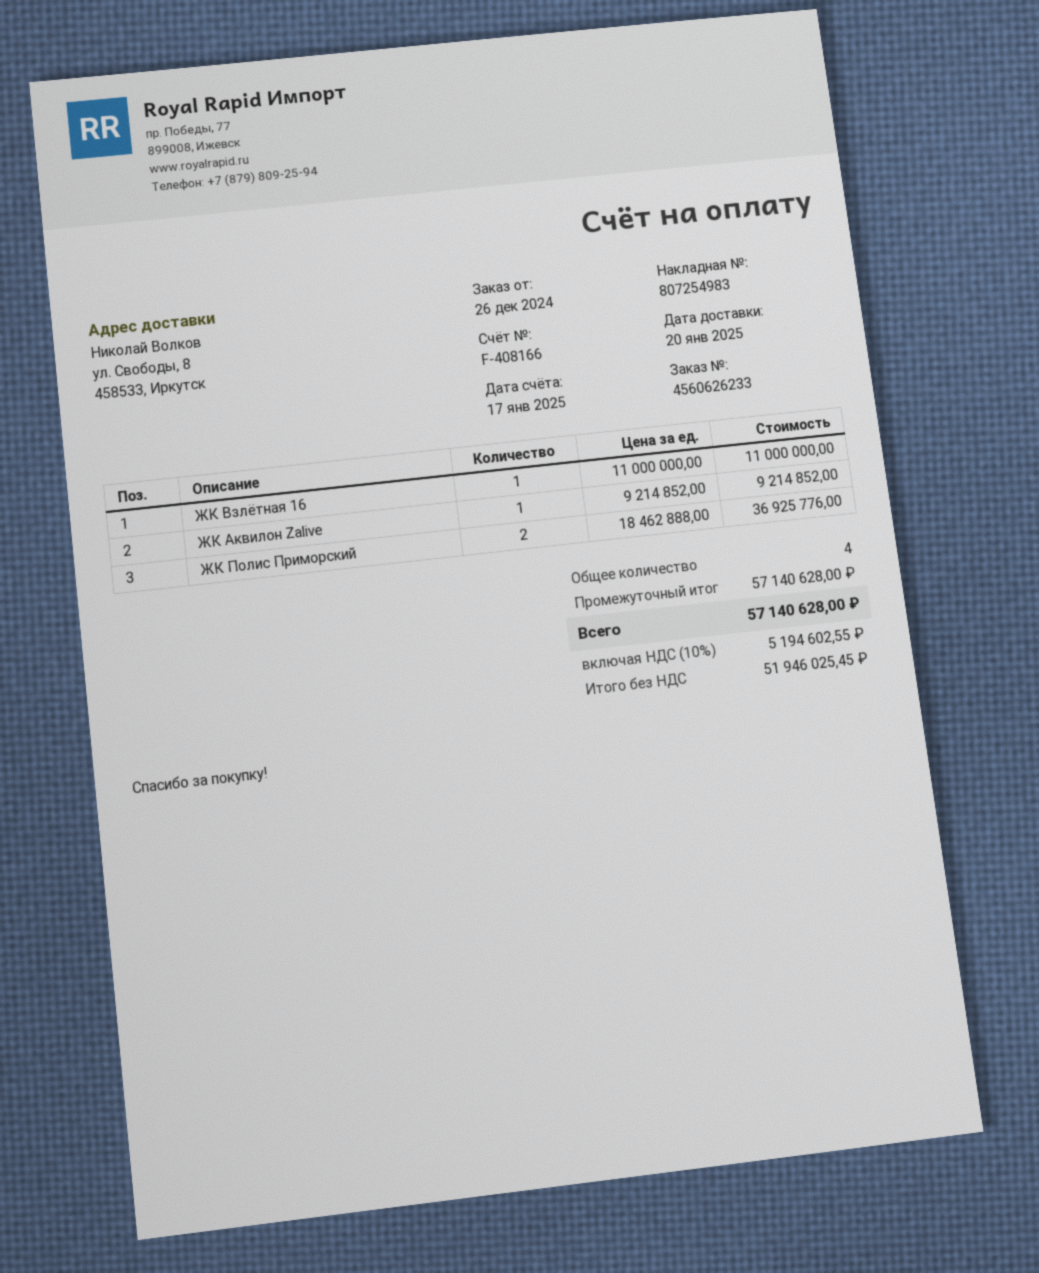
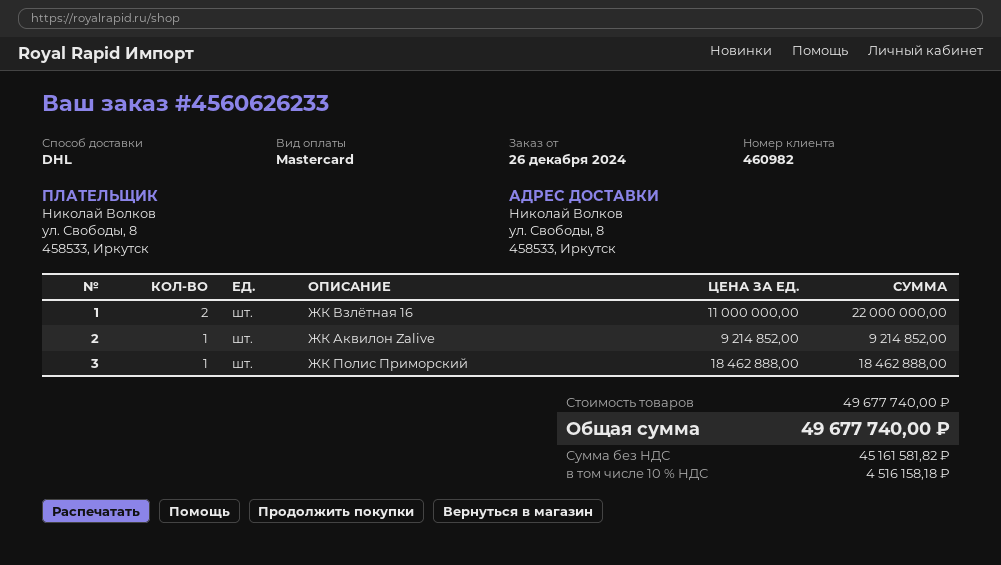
ЖК Взлётная 16: 1 x 11000000.00 = 11000000.00 -> 2 x 11000000.00 = 22000000.00
ЖК Полис Приморский: 2 x 18462888.00 = 36925776.00 -> 1 x 18462888.00 = 18462888.00
subtotal: 57140628.00 -> 49677740.00
net: 51946025.45 -> 45161581.82
tax: 10% = 5194602.55 -> 10% = 4516158.18
total: 57140628.00 -> 49677740.00

